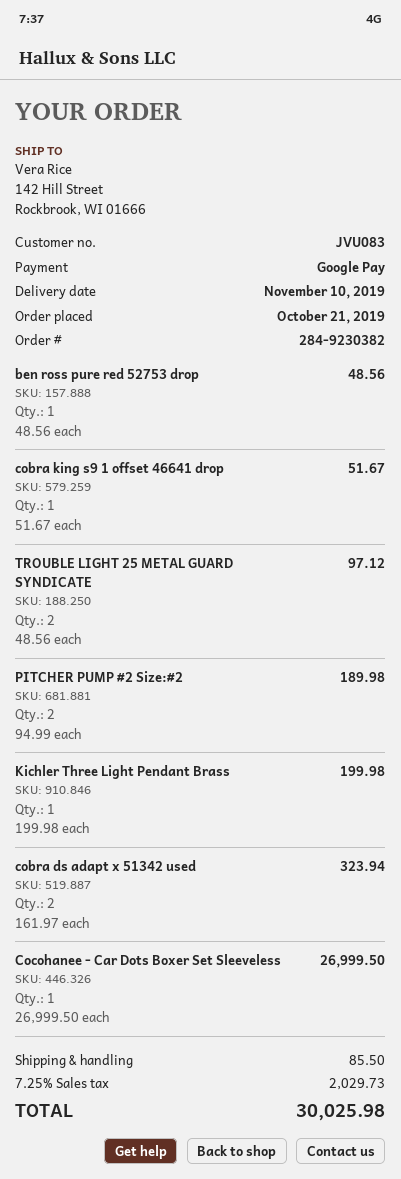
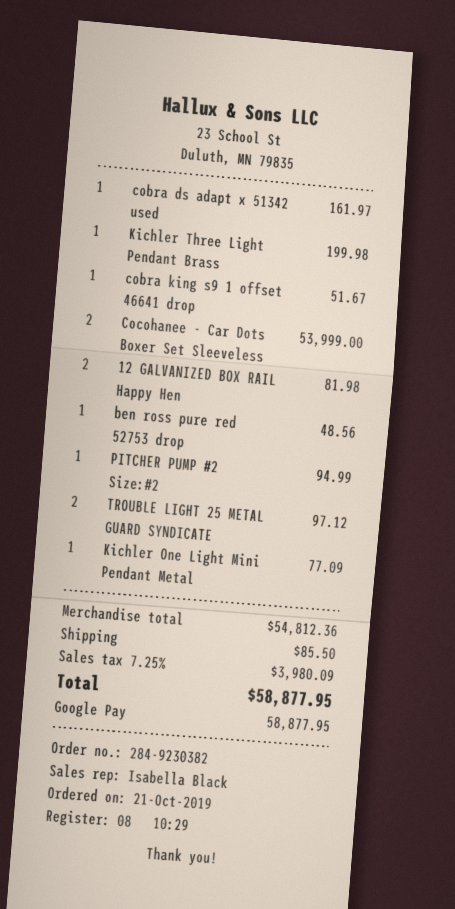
PITCHER PUMP #2 Size:#2: 2 for 189.98 -> 1 for 94.99
cobra ds adapt x 51342 used: 2 for 323.94 -> 1 for 161.97
Cocohanee - Car Dots Boxer Set Sleeveless: 1 for 26999.50 -> 2 for 53999.00
12 GALVANIZED BOX RAIL Happy Hen: none -> 2 for 81.98
Kichler One Light Mini Pendant Metal: none -> 1 for 77.09
tax: 7.25% = 2029.73 -> 7.25% = 3980.09
total: 30025.98 -> 58877.95

